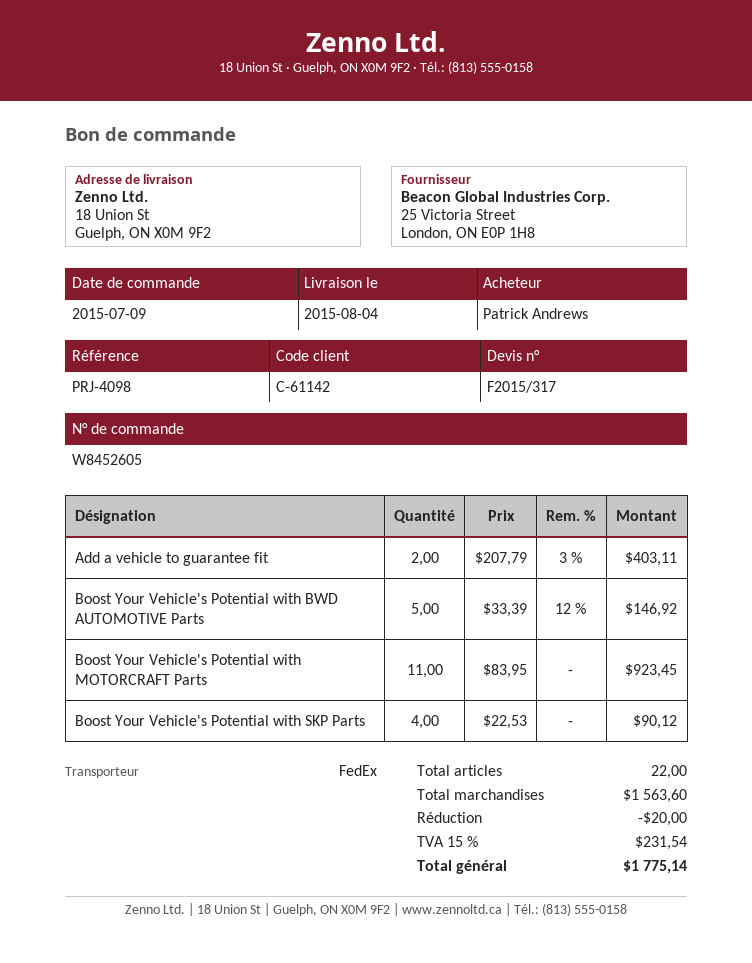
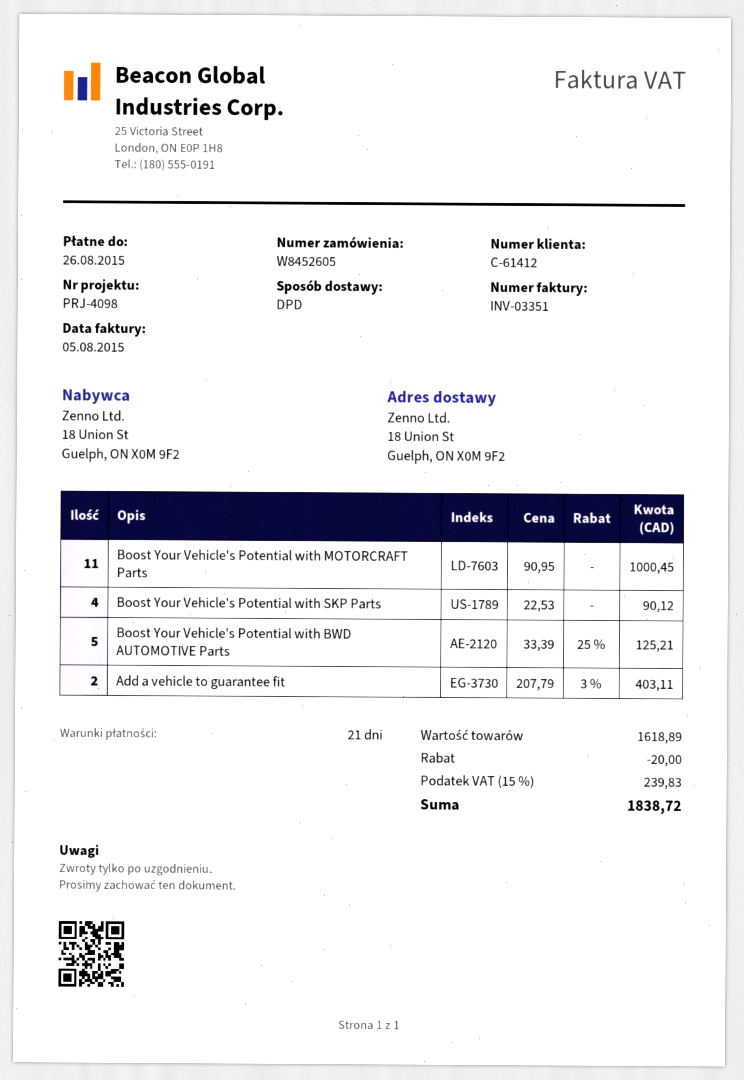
customer number: C-61142 -> C-61412
shipping method: FedEx -> DPD
Boost Your Vehicle's Potential with BWD AUTOMOTIVE Parts: 5 x 33.39 - 12% = 146.92 -> 5 x 33.39 - 25% = 125.21
Boost Your Vehicle's Potential with MOTORCRAFT Parts: 11 x 83.95 = 923.45 -> 11 x 90.95 = 1000.45
subtotal: 1563.60 -> 1618.89
tax: 15% = 231.54 -> 15% = 239.83
total: 1775.14 -> 1838.72

